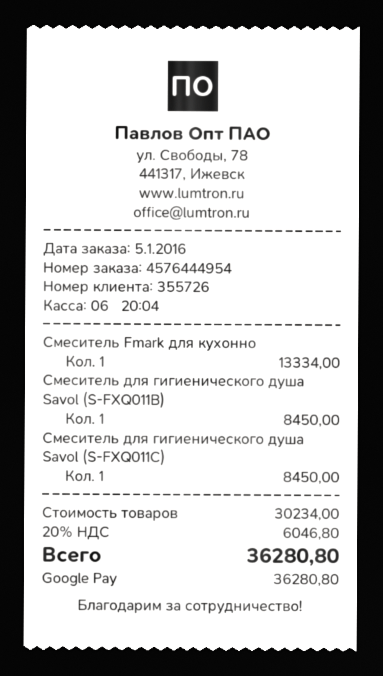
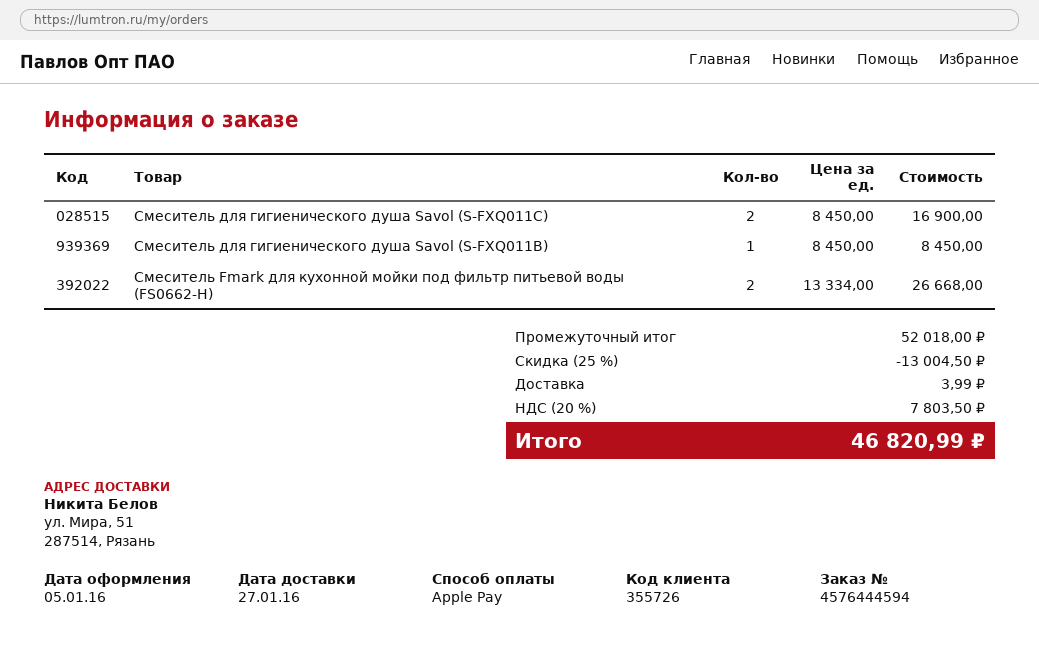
order number: 4576444954 -> 4576444594
payment method: Google Pay -> Apple Pay
Смеситель Fmark для кухонно: 1 for 13334.00 -> 2 for 26668.00
Смеситель для гигиенического душа Savol (S-FXQ011C): 1 for 8450.00 -> 2 for 16900.00
subtotal: 30234.00 -> 52018.00
discount: none -> 25% = 13004.50
shipping: none -> 3.99
tax: 20% = 6046.80 -> 20% = 7803.50
total: 36280.80 -> 46820.99

